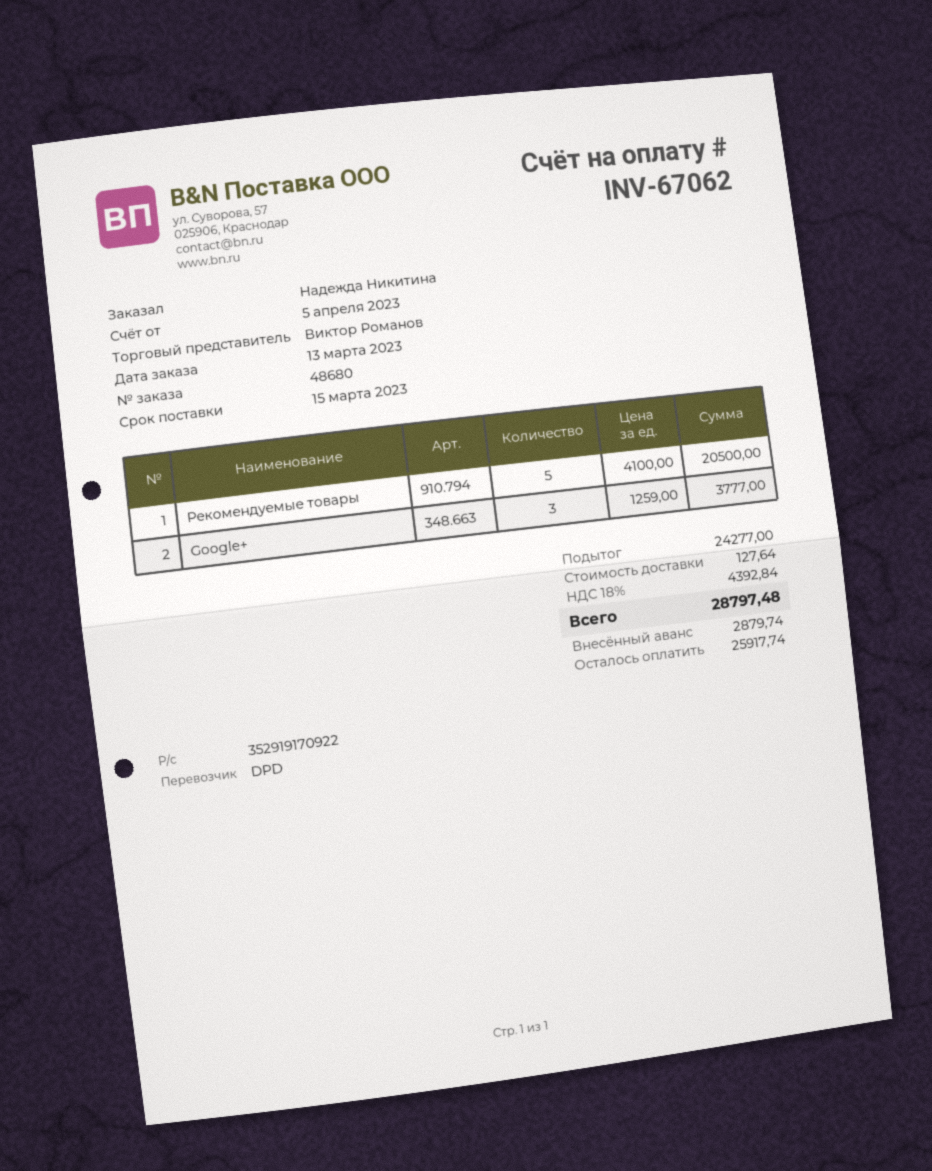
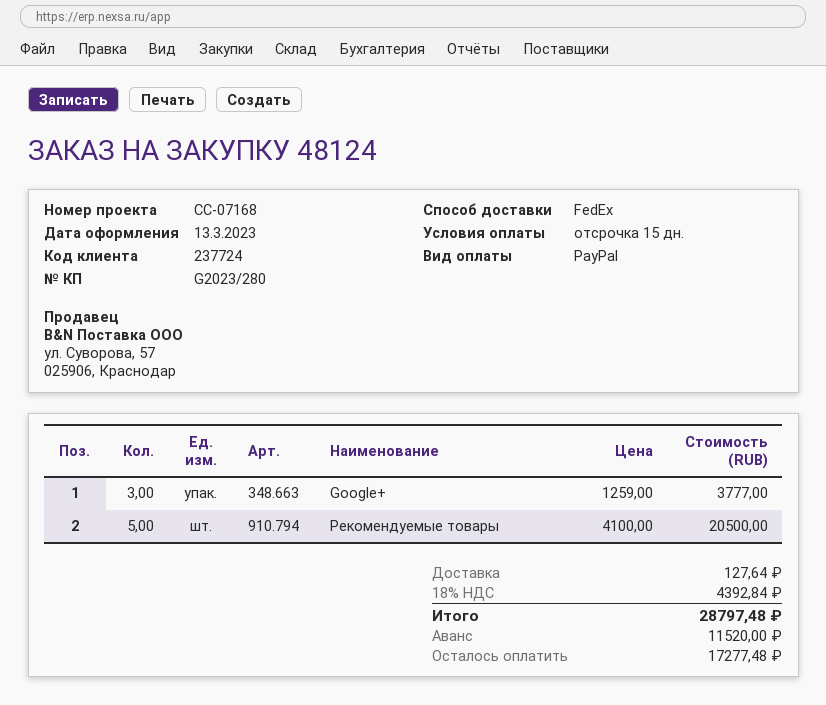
order number: 48680 -> 48124
shipping method: DPD -> FedEx
deposit: 2879.74 -> 11520.00
balance: 25917.74 -> 17277.48

